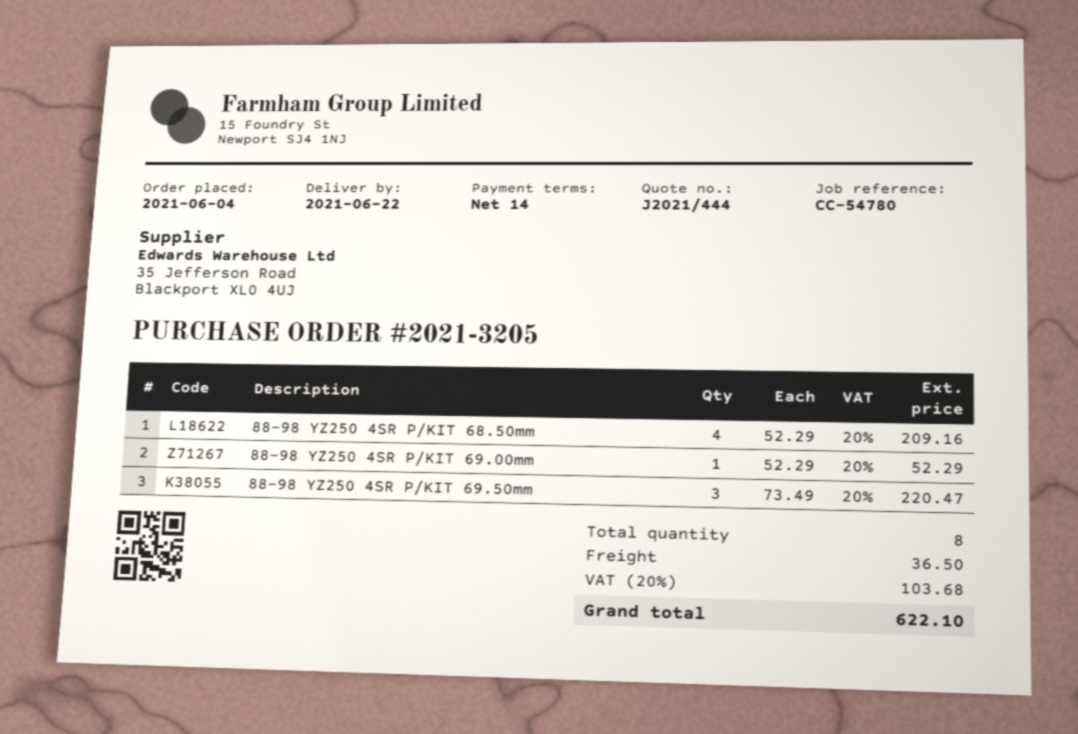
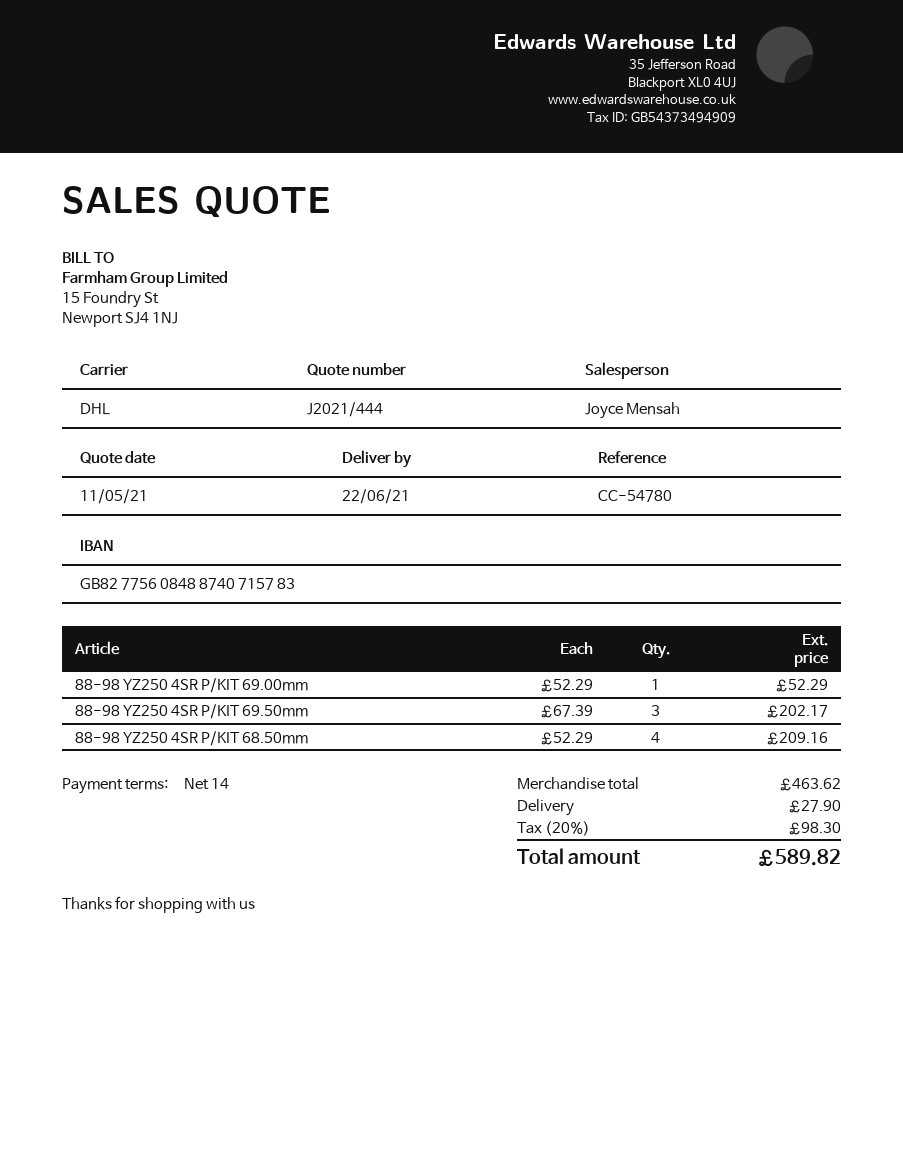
88-98 YZ250 4SR P/KIT 69.50mm: 3 x 73.49 = 220.47 -> 3 x 67.39 = 202.17
shipping: 36.50 -> 27.90
tax: 20% = 103.68 -> 20% = 98.30
total: 622.10 -> 589.82

